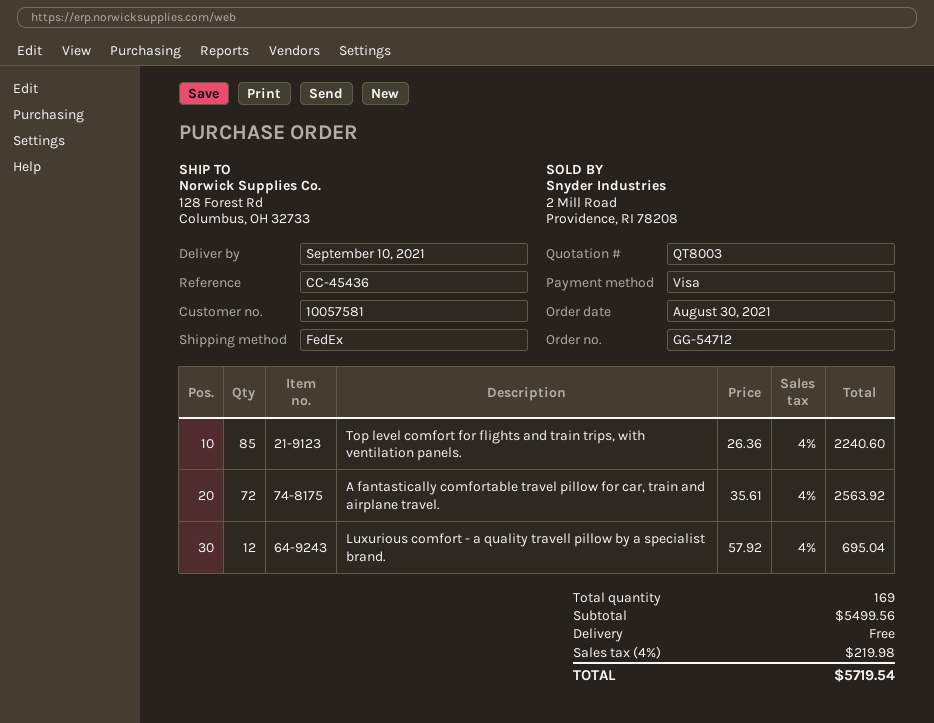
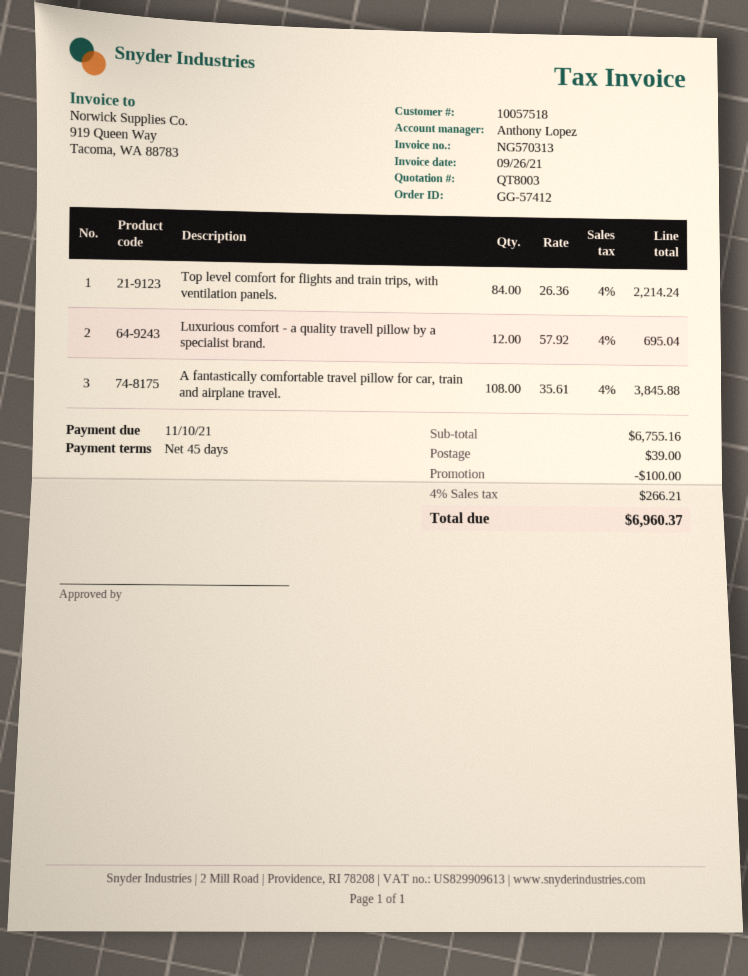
order number: GG-54712 -> GG-57412
customer number: 10057581 -> 10057518
Top level comfort for flights and train trips, with ventilation panels.: 85 x 26.36 = 2240.60 -> 84 x 26.36 = 2214.24
A fantastically comfortable travel pillow for car, train and airplane travel.: 72 x 35.61 = 2563.92 -> 108 x 35.61 = 3845.88
subtotal: 5499.56 -> 6755.16
discount: none -> 100.00
shipping: 0.00 -> 39.00
tax: 4% = 219.98 -> 4% = 266.21
total: 5719.54 -> 6960.37

